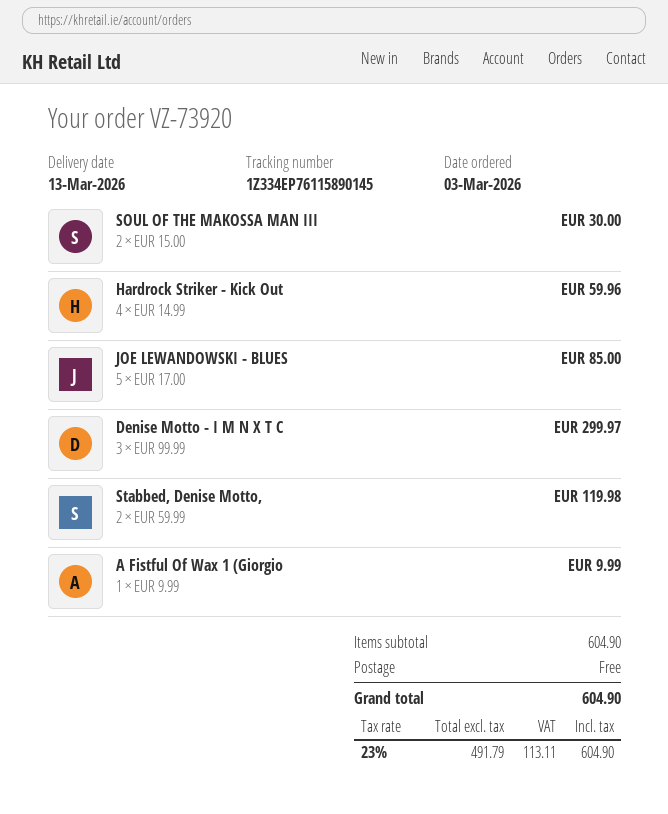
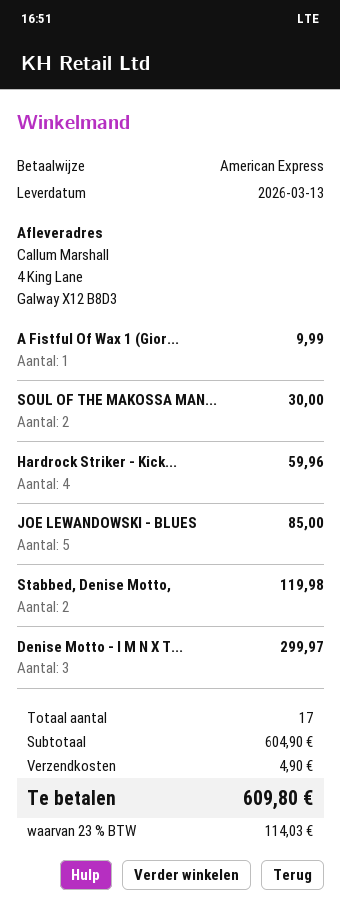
shipping: 0.00 -> 4.90
tax: 23% = 113.11 -> 23% = 114.03
total: 604.90 -> 609.80

